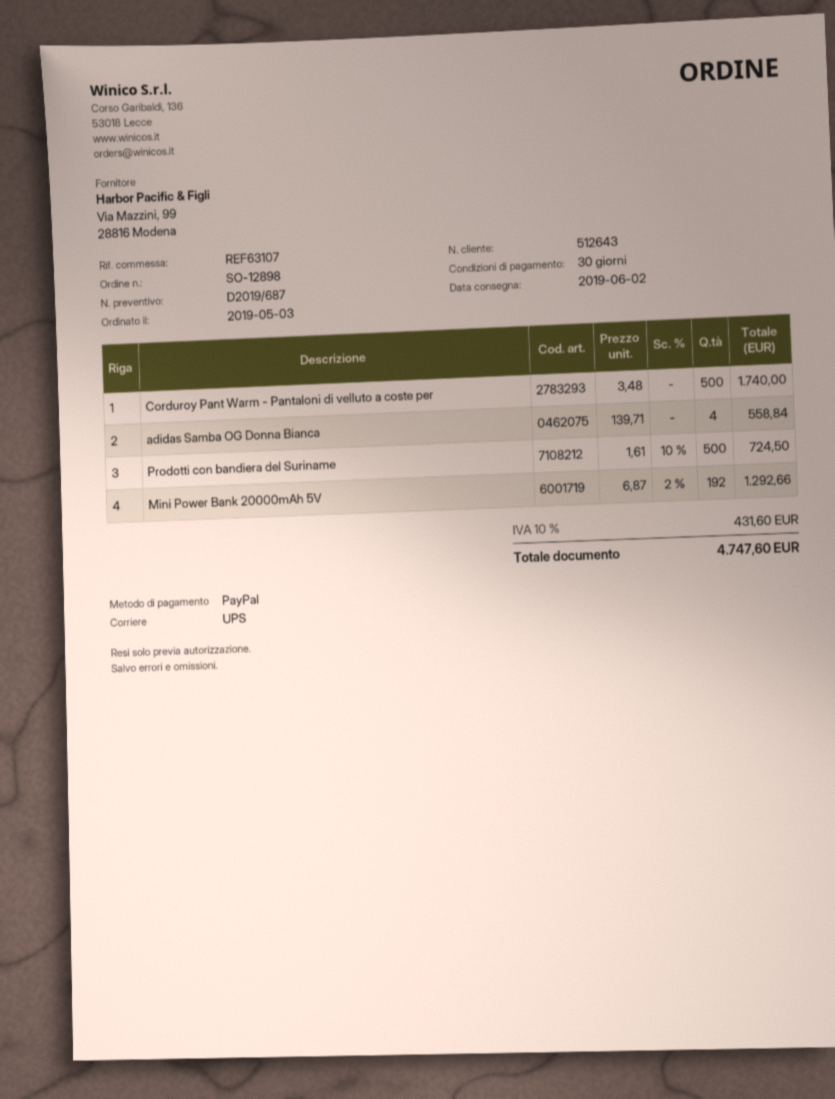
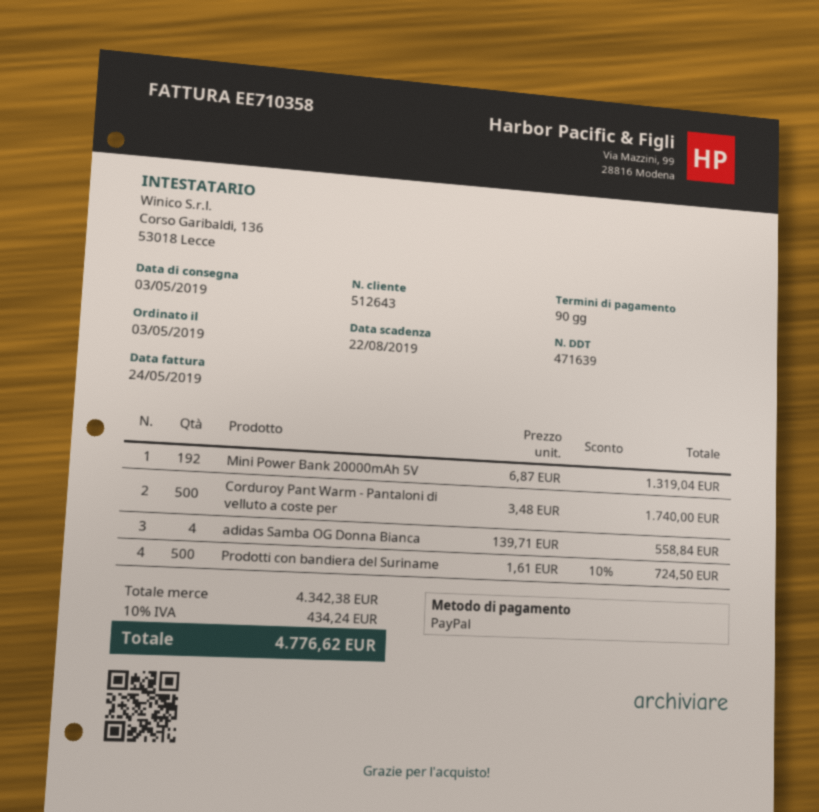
delivery date: 2019-06-02 -> 2019-05-03
payment terms: 30 days -> 90 days
Mini Power Bank 20000mAh 5V: 192 x 6.87 - 2% = 1292.66 -> 192 x 6.87 = 1319.04
tax: 10% = 431.60 -> 10% = 434.24
total: 4747.60 -> 4776.62

